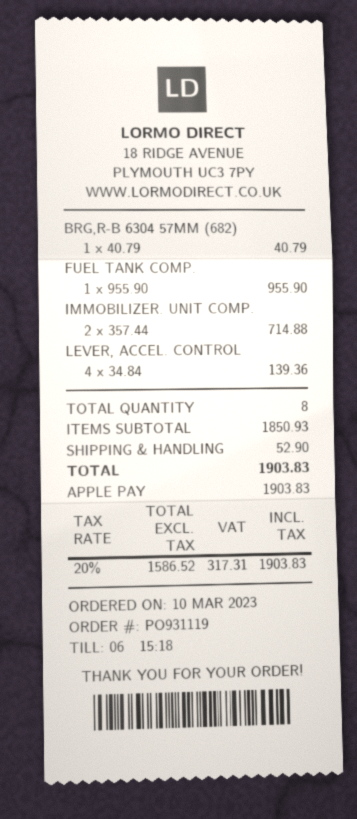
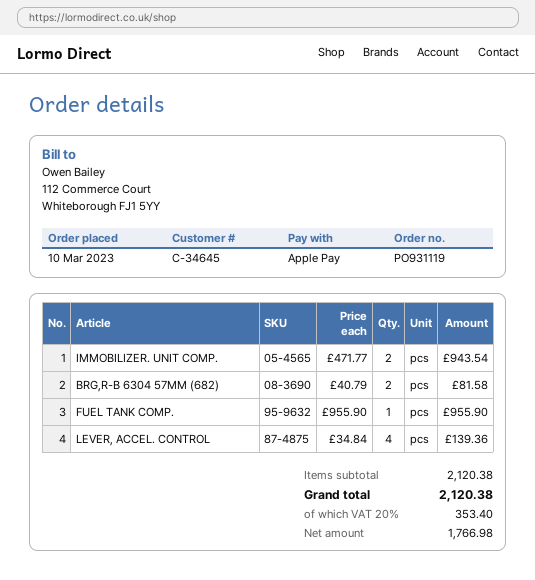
BRG,R-B 6304 57MM (682): 1 x 40.79 = 40.79 -> 2 x 40.79 = 81.58
IMMOBILIZER. UNIT COMP.: 2 x 357.44 = 714.88 -> 2 x 471.77 = 943.54
subtotal: 1850.93 -> 2120.38
shipping: 52.90 -> none
net: 1586.52 -> 1766.98
tax: 20% = 317.31 -> 20% = 353.40
total: 1903.83 -> 2120.38

